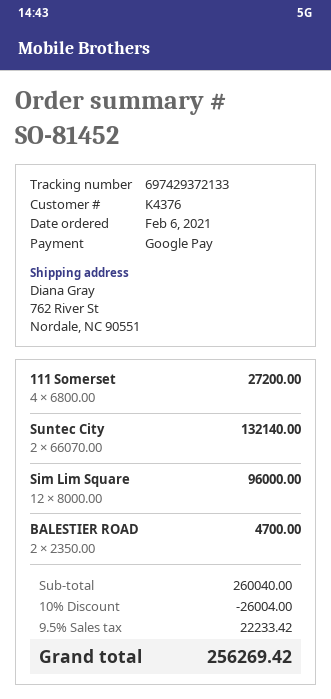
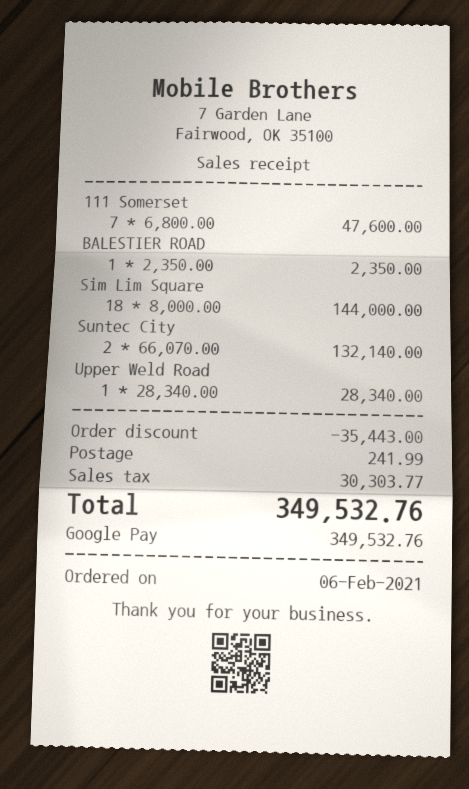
111 Somerset: 4 x 6800.00 = 27200.00 -> 7 x 6800.00 = 47600.00
Sim Lim Square: 12 x 8000.00 = 96000.00 -> 18 x 8000.00 = 144000.00
BALESTIER ROAD: 2 x 2350.00 = 4700.00 -> 1 x 2350.00 = 2350.00
Upper Weld Road: none -> 1 x 28340.00 = 28340.00
discount: 26004.00 -> 35443.00
shipping: none -> 241.99
tax: 22233.42 -> 30303.77
total: 256269.42 -> 349532.76

